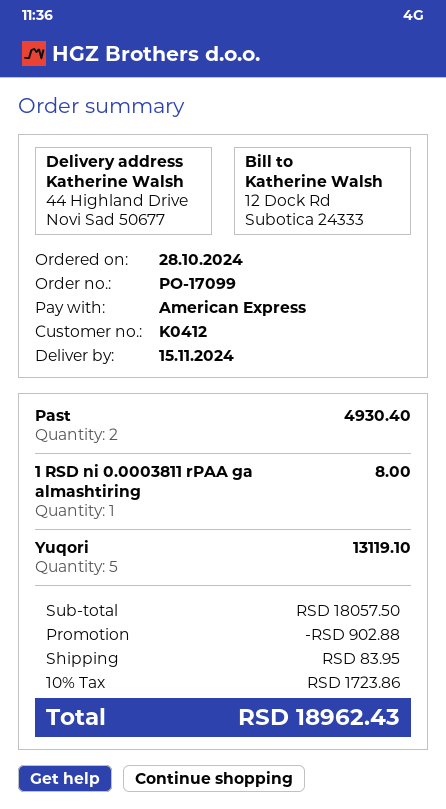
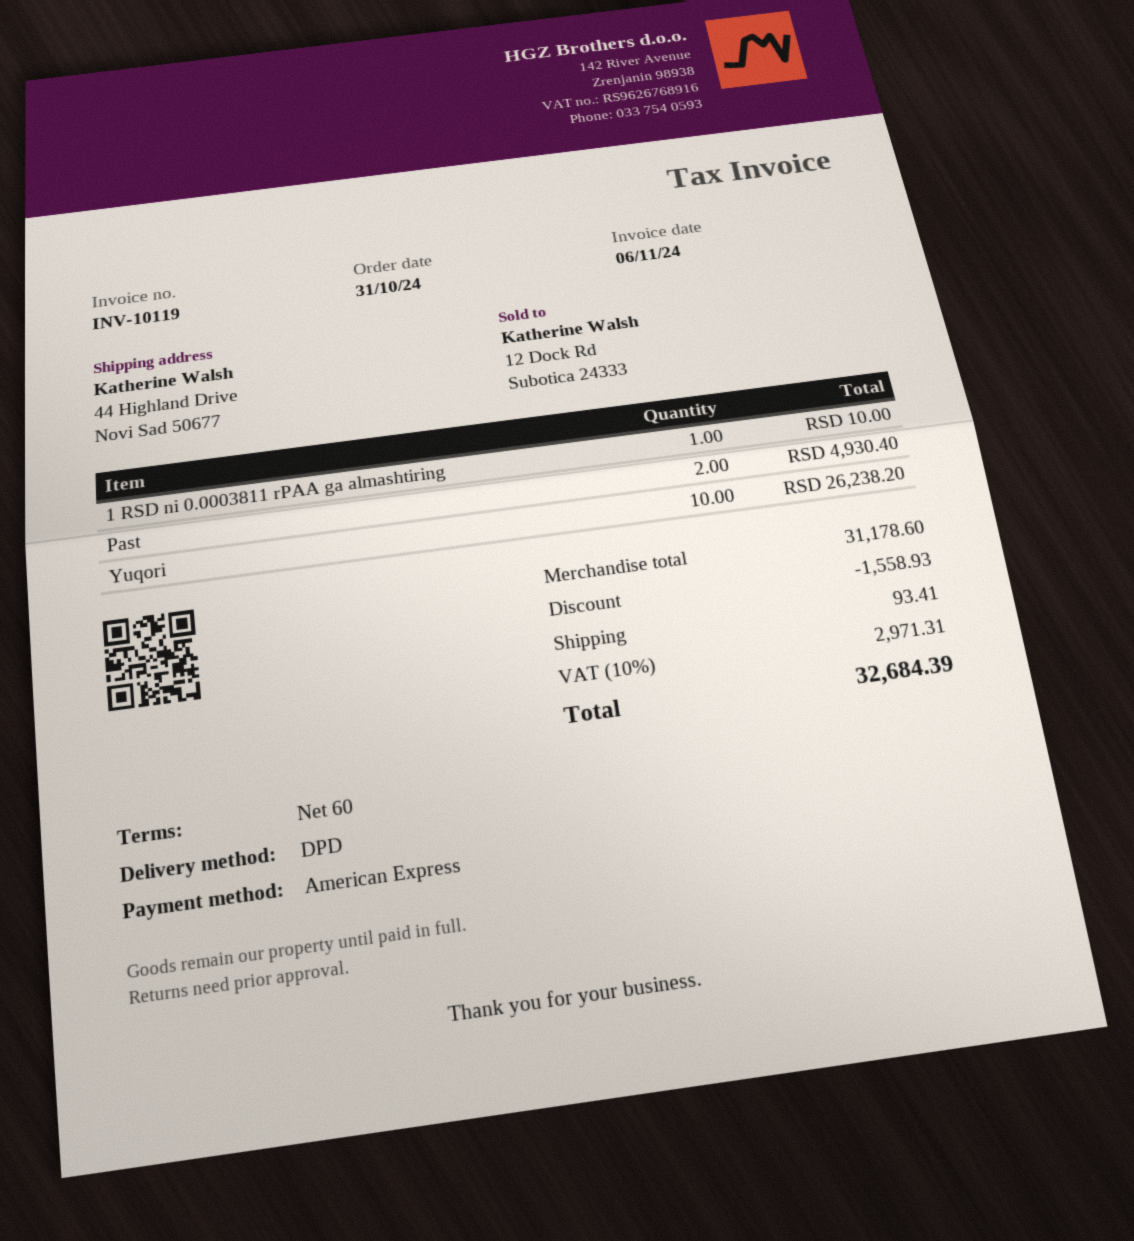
order date: 2024-10-28 -> 2024-10-31
1 RSD ni 0.0003811 rPAA ga almashtiring: 1 for 8.00 -> 1 for 10.00
Yuqori: 5 for 13119.10 -> 10 for 26238.20
subtotal: 18057.50 -> 31178.60
discount: 902.88 -> 1558.93
shipping: 83.95 -> 93.41
tax: 10% = 1723.86 -> 10% = 2971.31
total: 18962.43 -> 32684.39

